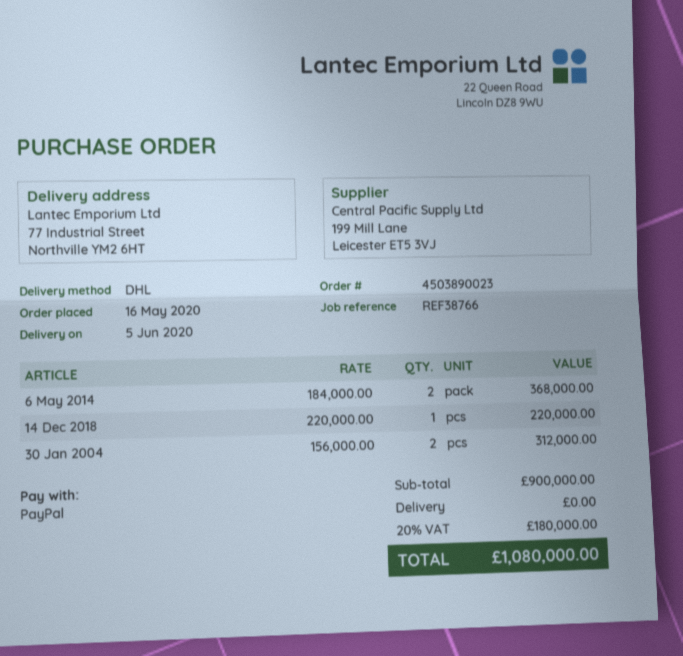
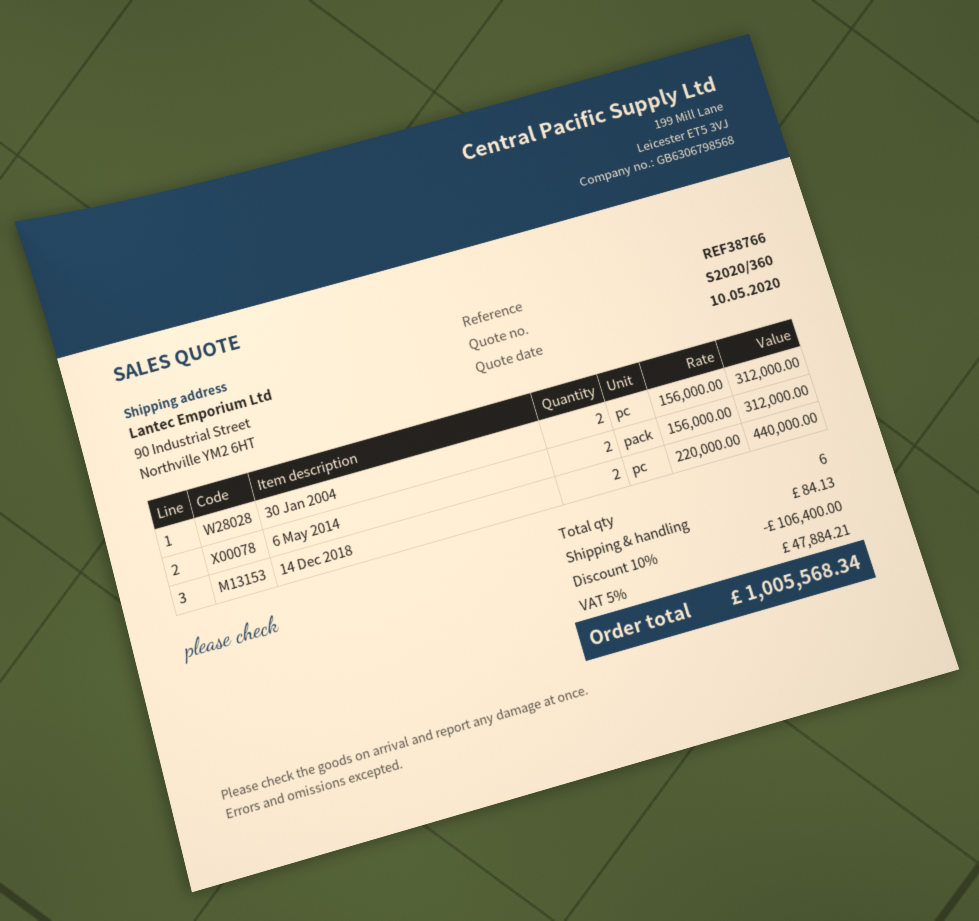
ship to: 77 Industrial Street, Northville YM2 6HT -> 90 Industrial Street, Northville YM2 6HT
6 May 2014: 2 x 184000.00 = 368000.00 -> 2 x 156000.00 = 312000.00
14 Dec 2018: 1 x 220000.00 = 220000.00 -> 2 x 220000.00 = 440000.00
discount: none -> 10% = 106400.00
shipping: 0.00 -> 84.13
tax: 20% = 180000.00 -> 5% = 47884.21
total: 1080000.00 -> 1005568.34

